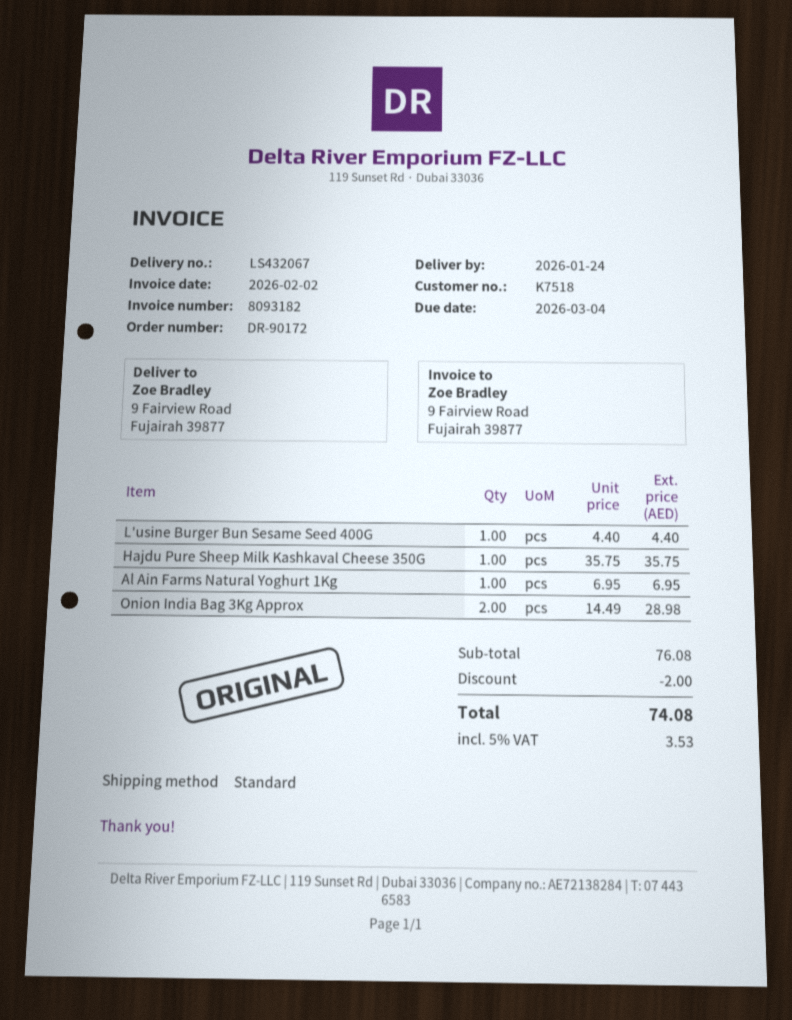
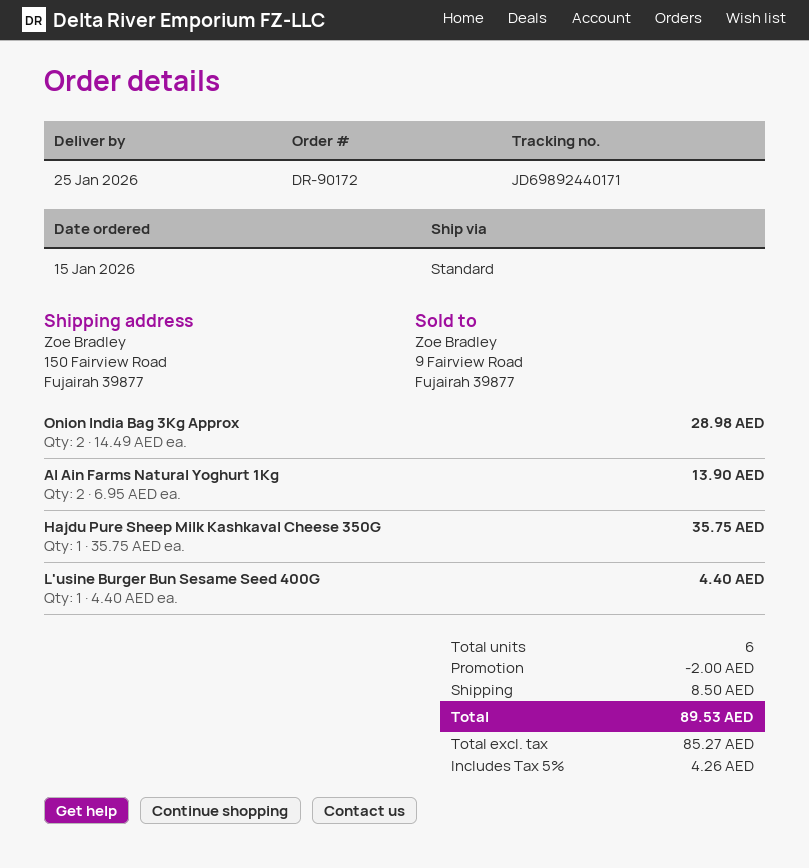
delivery date: 2026-01-24 -> 2026-01-25
ship to: 9 Fairview Road, Fujairah 39877 -> 150 Fairview Road, Fujairah 39877
Al Ain Farms Natural Yoghurt 1Kg: 1 x 6.95 = 6.95 -> 2 x 6.95 = 13.90
shipping: none -> 8.50
tax: 5% = 3.53 -> 5% = 4.26
total: 74.08 -> 89.53

